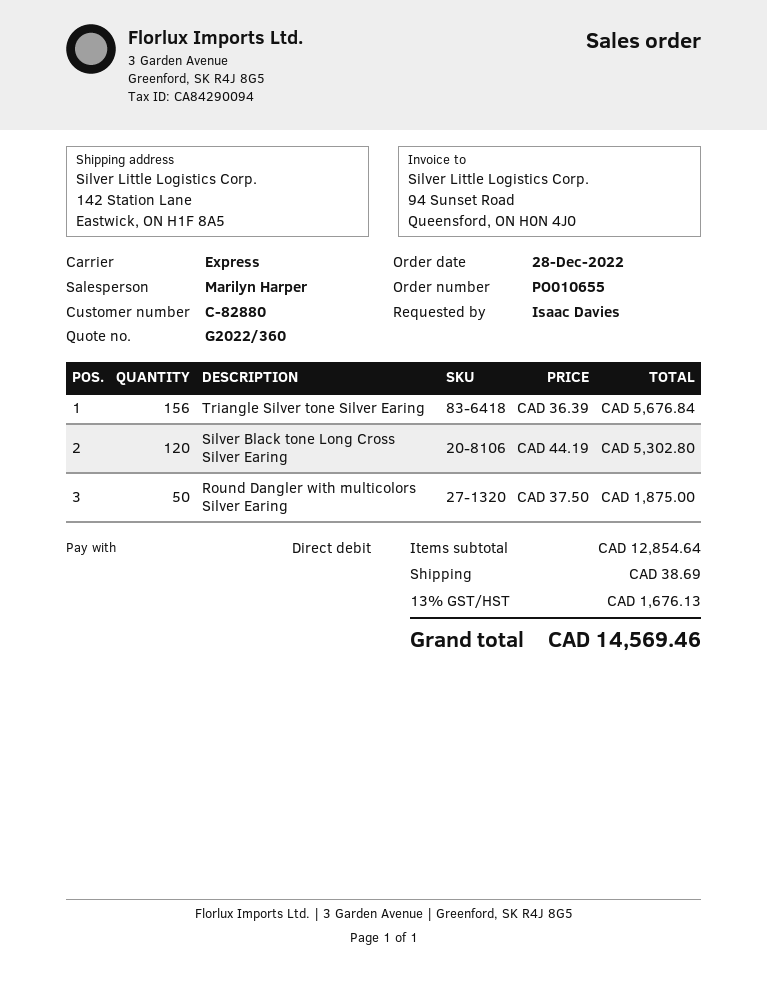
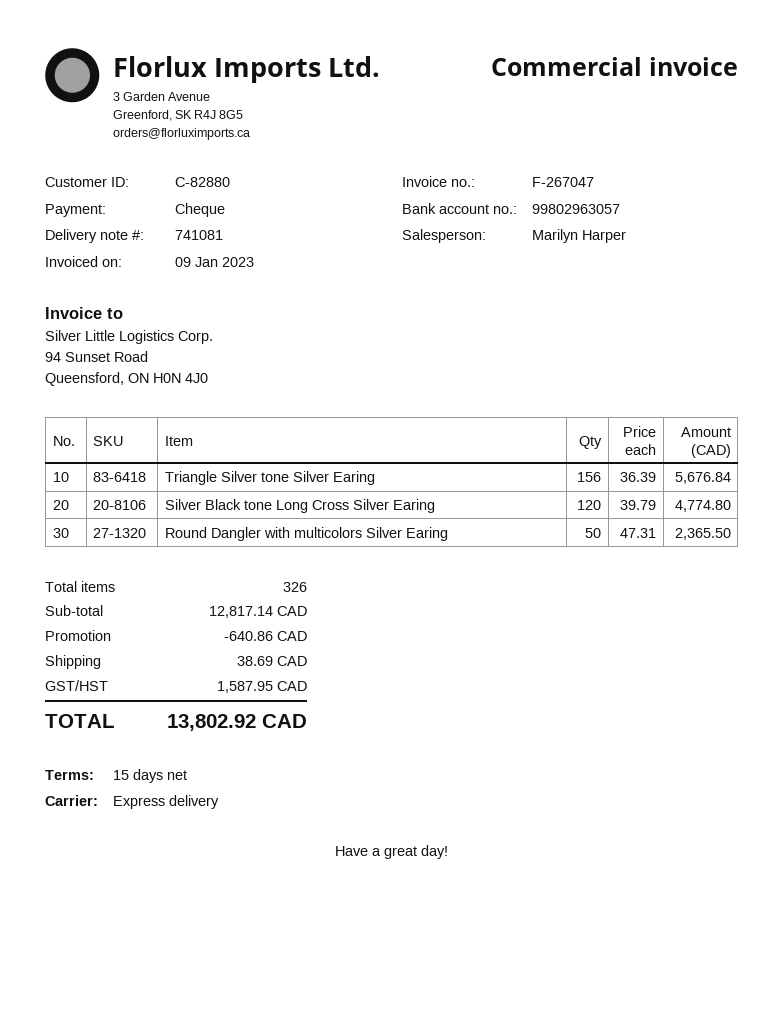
payment method: direct debit -> cheque
Silver Black tone Long Cross Silver Earing: 120 x 44.19 = 5302.80 -> 120 x 39.79 = 4774.80
Round Dangler with multicolors Silver Earing: 50 x 37.50 = 1875.00 -> 50 x 47.31 = 2365.50
subtotal: 12854.64 -> 12817.14
discount: none -> 640.86
tax: 1676.13 -> 1587.95
total: 14569.46 -> 13802.92

